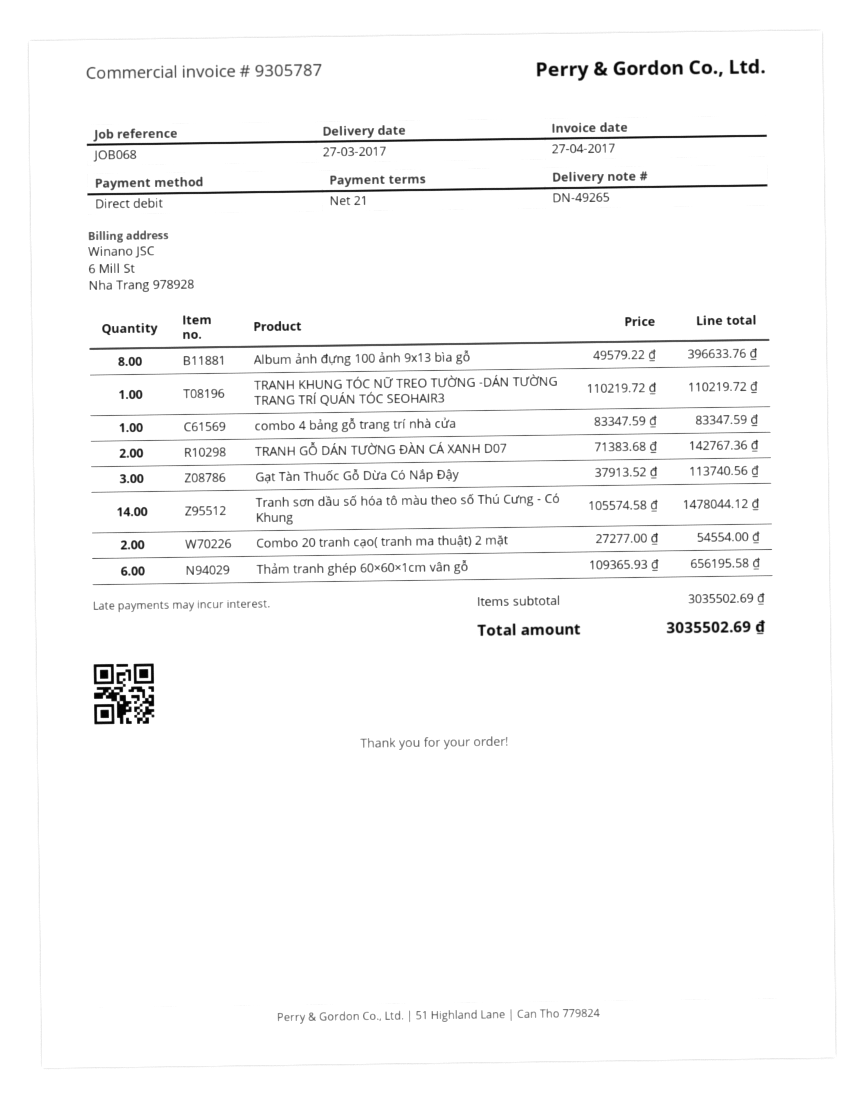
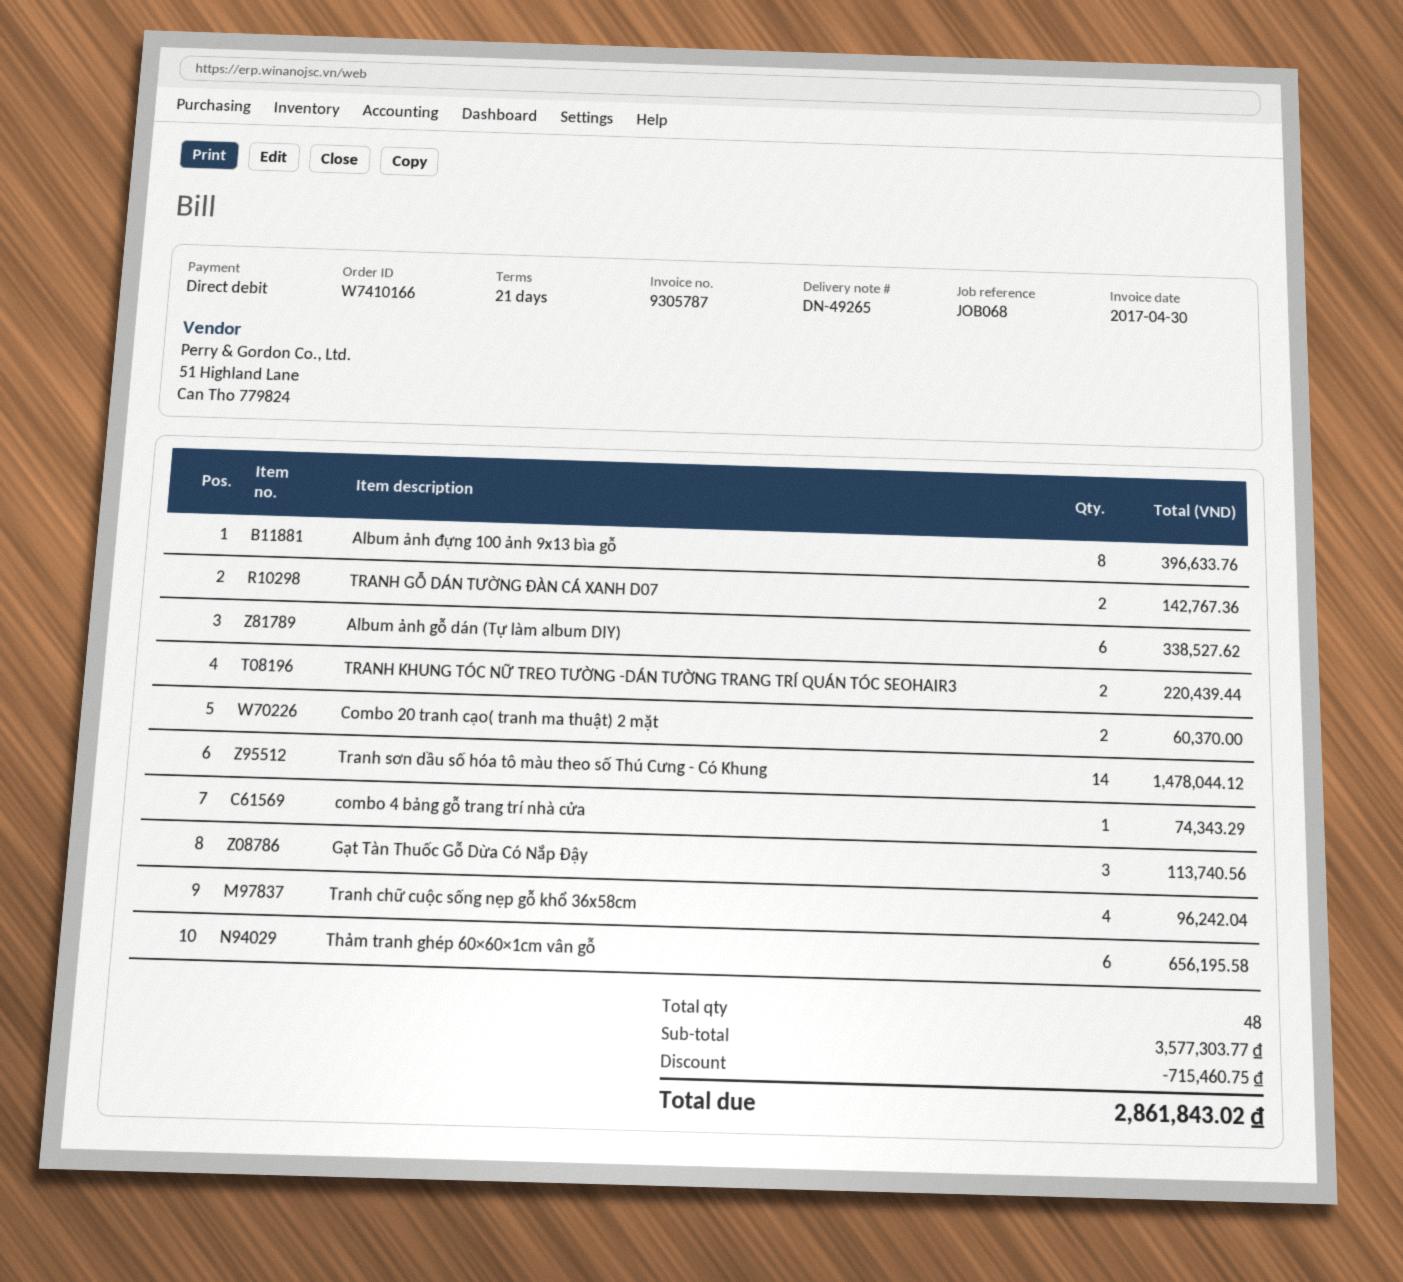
invoice date: 2017-04-27 -> 2017-04-30
TRANH KHUNG TÓC NỮ TREO TƯỜNG -DÁN TƯỜNG TRANG TRÍ QUÁN TÓC SEOHAIR3: 1 for 110219.72 -> 2 for 220439.44
combo 4 bảng gỗ trang trí nhà cửa: 1 for 83347.59 -> 1 for 74343.29
Combo 20 tranh cạo( tranh ma thuật) 2 mặt: 2 for 54554.00 -> 2 for 60370.00
Album ảnh gỗ dán (Tự làm album DIY): none -> 6 for 338527.62
Tranh chữ cuộc sống nẹp gỗ khổ 36x58cm: none -> 4 for 96242.04
subtotal: 3035502.69 -> 3577303.77
discount: none -> 715460.75
total: 3035502.69 -> 2861843.02

